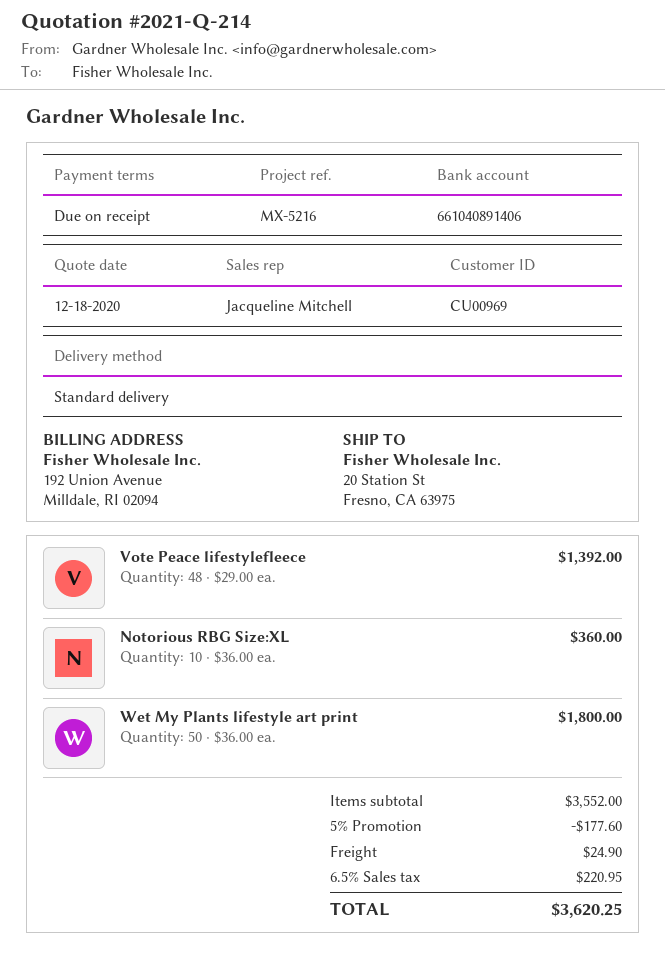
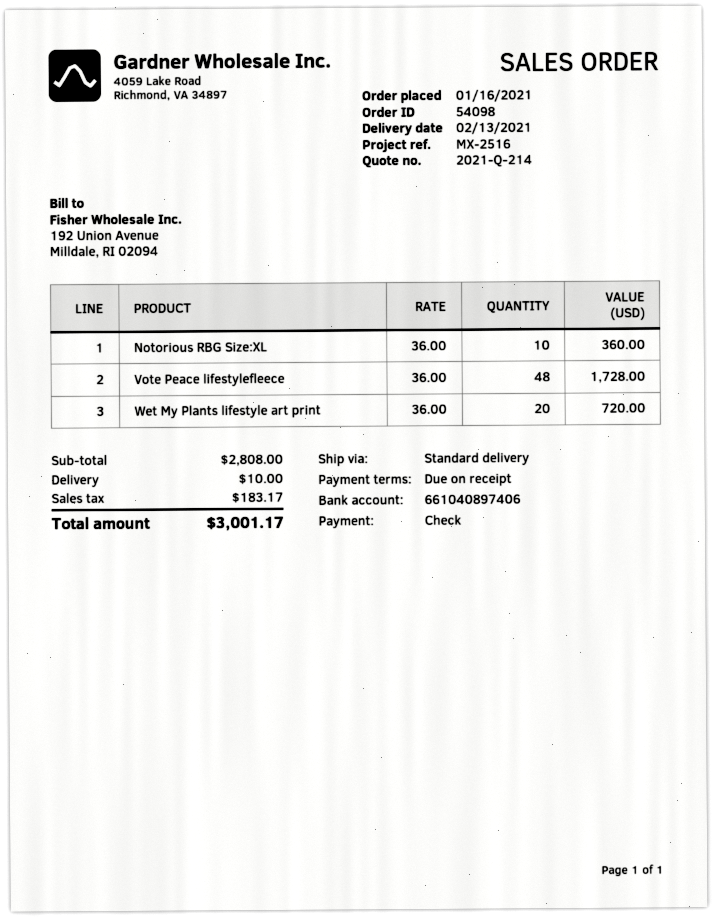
reference: MX-5216 -> MX-2516
bank account: 661040891406 -> 661040897406
Vote Peace lifestylefleece: 48 x 29.00 = 1392.00 -> 48 x 36.00 = 1728.00
Wet My Plants lifestyle art print: 50 x 36.00 = 1800.00 -> 20 x 36.00 = 720.00
subtotal: 3552.00 -> 2808.00
discount: 5% = 177.60 -> none
shipping: 24.90 -> 10.00
tax: 220.95 -> 183.17
total: 3620.25 -> 3001.17

